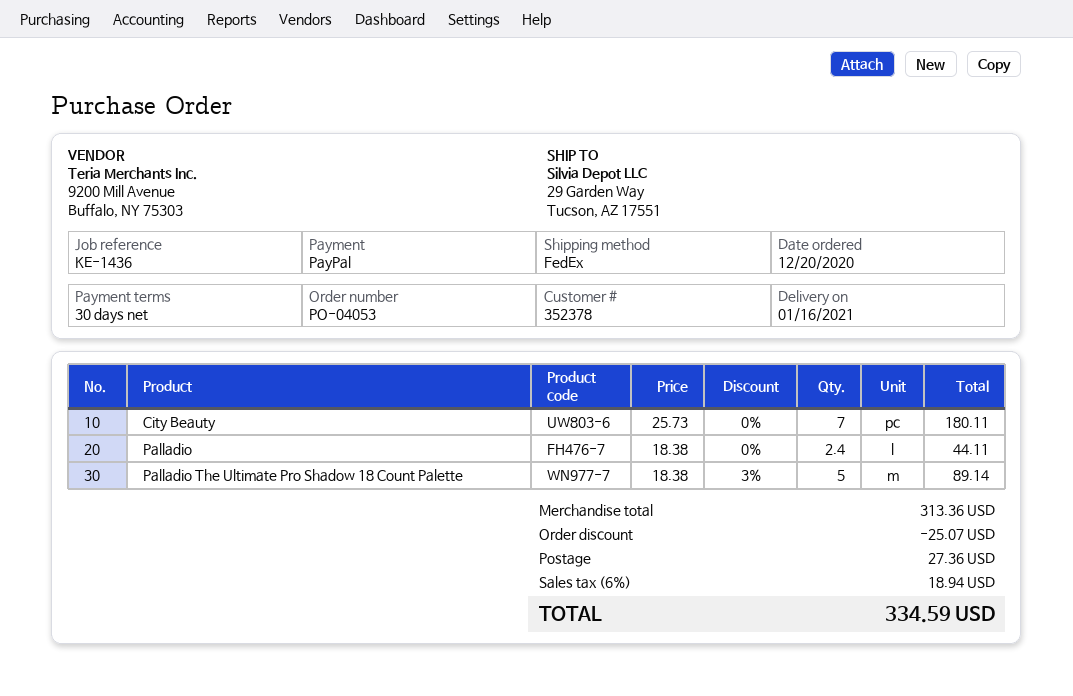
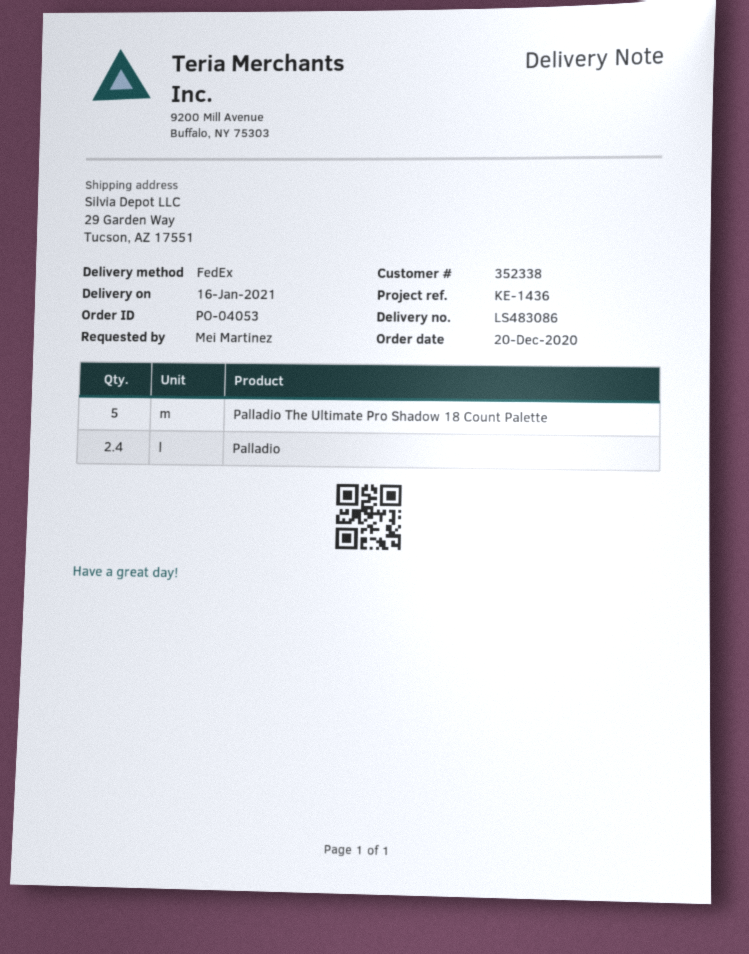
customer number: 352378 -> 352338
City Beauty: 7 -> none

